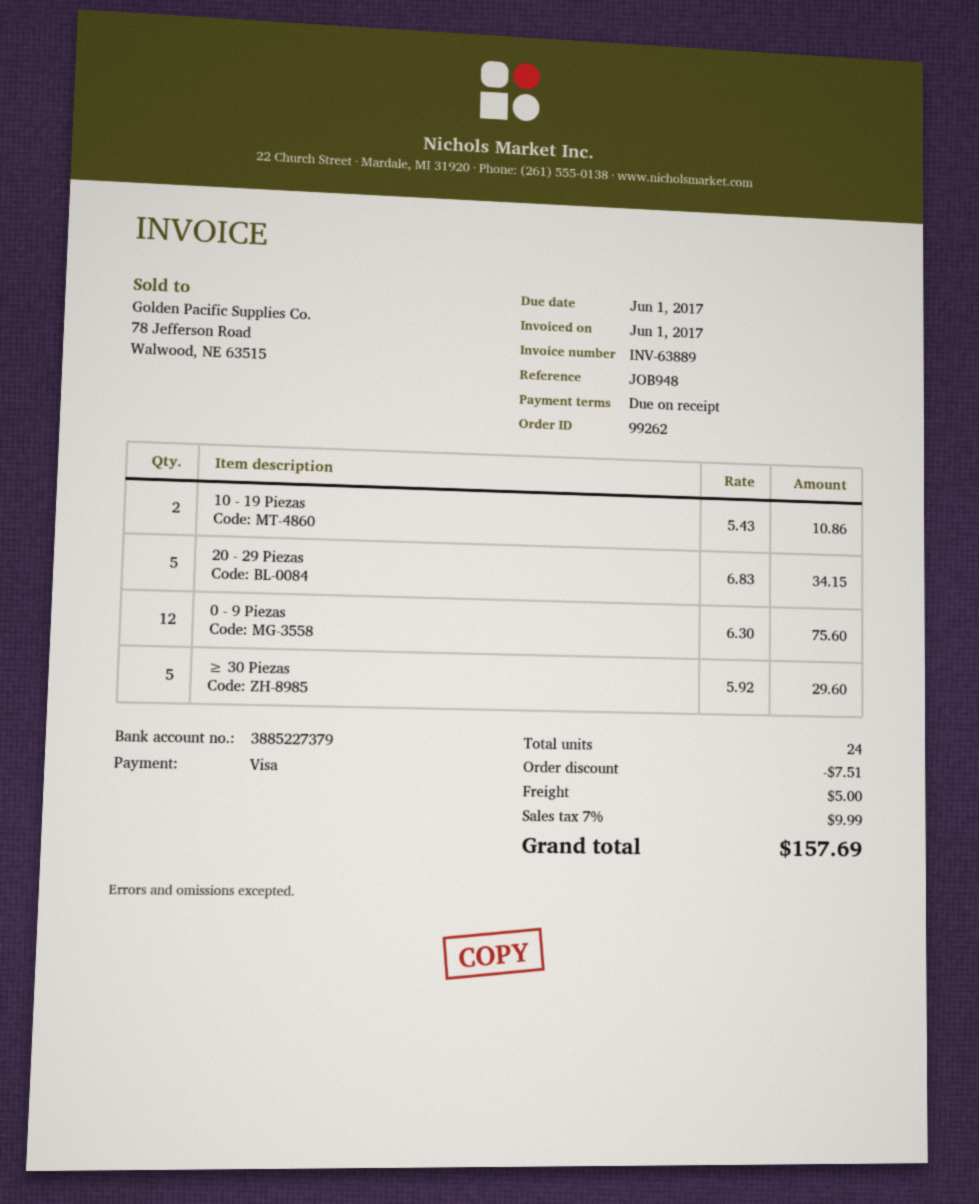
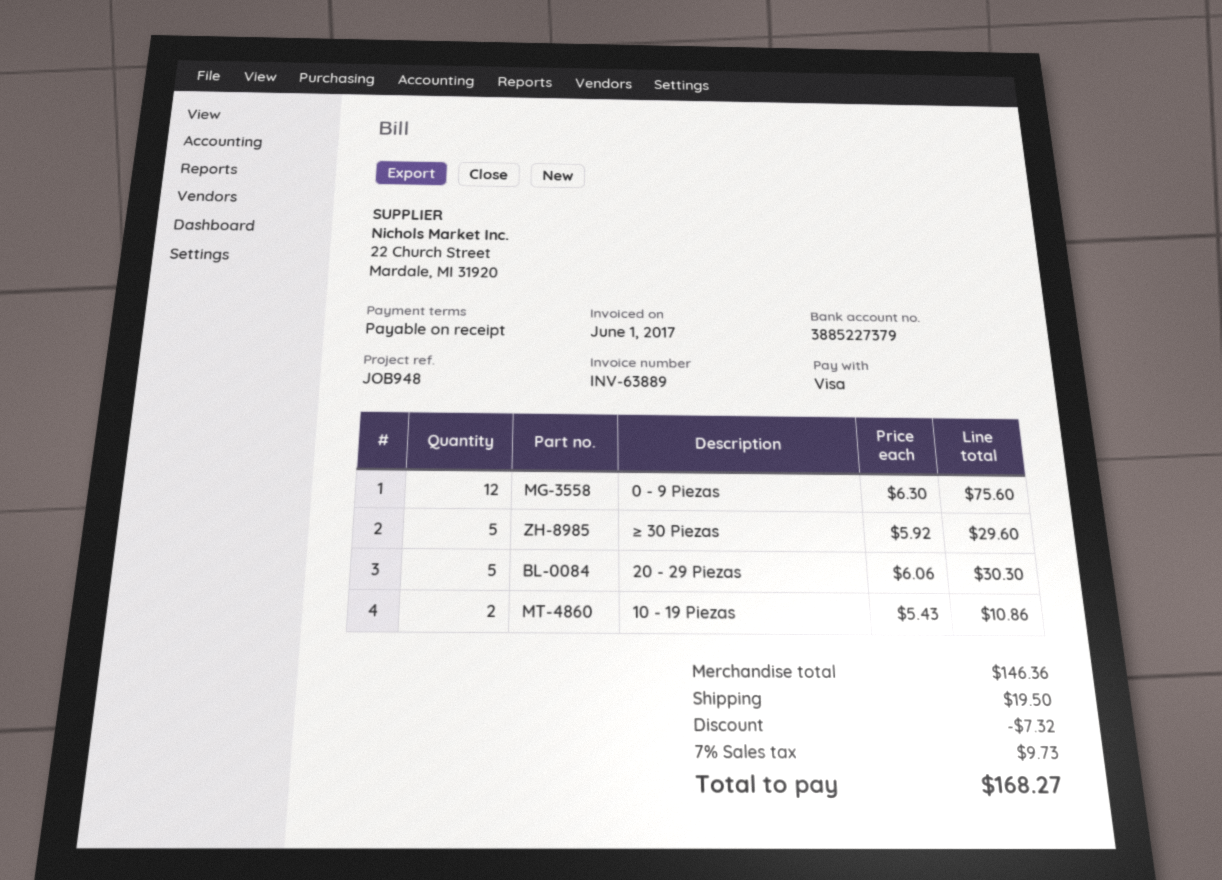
20 - 29 Piezas: 5 x 6.83 = 34.15 -> 5 x 6.06 = 30.30
discount: 7.51 -> 7.32
shipping: 5.00 -> 19.50
tax: 7% = 9.99 -> 7% = 9.73
total: 157.69 -> 168.27

